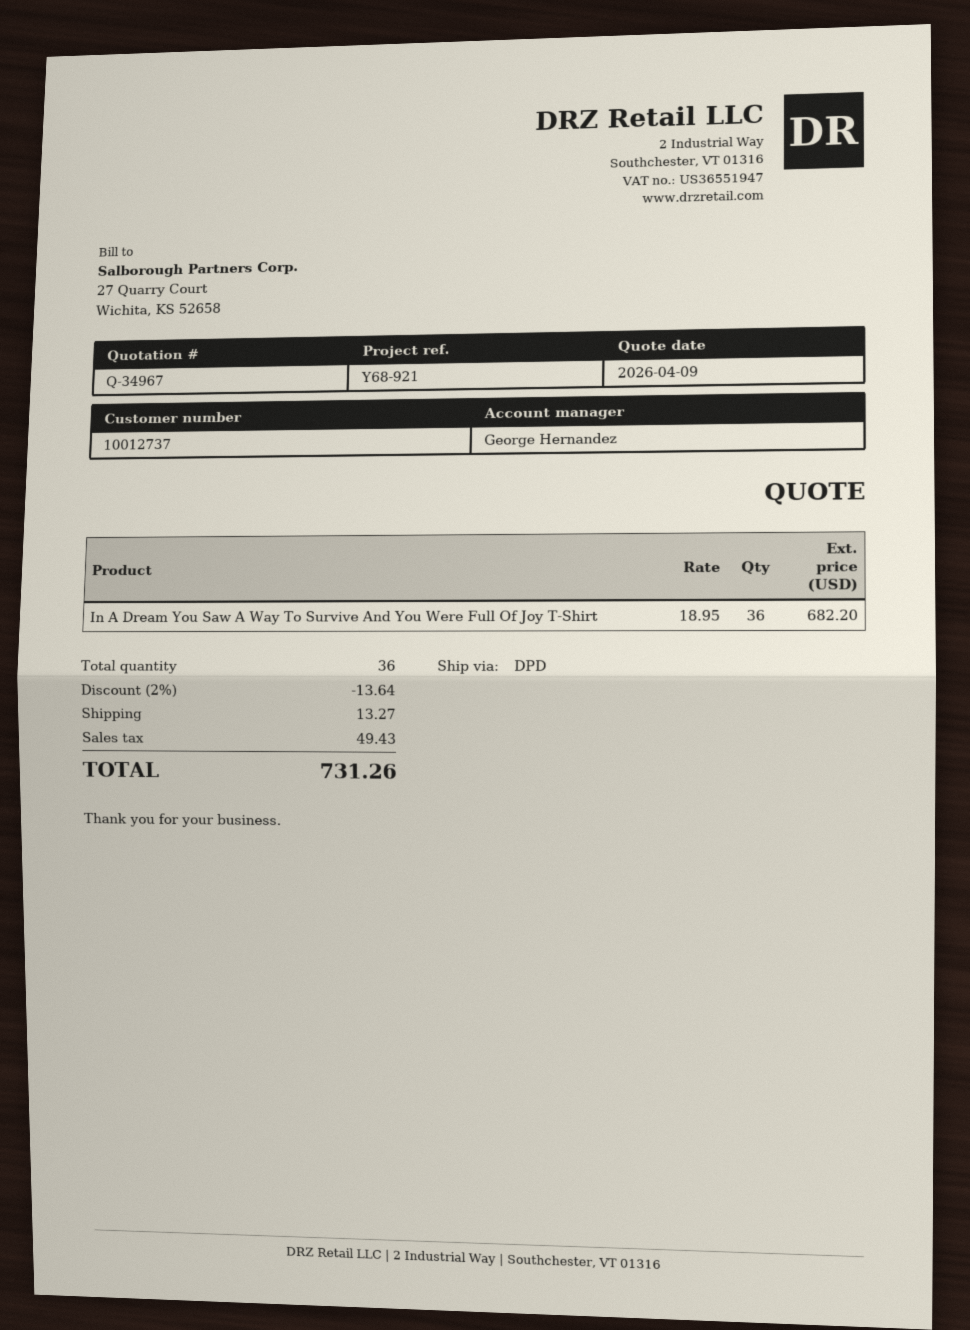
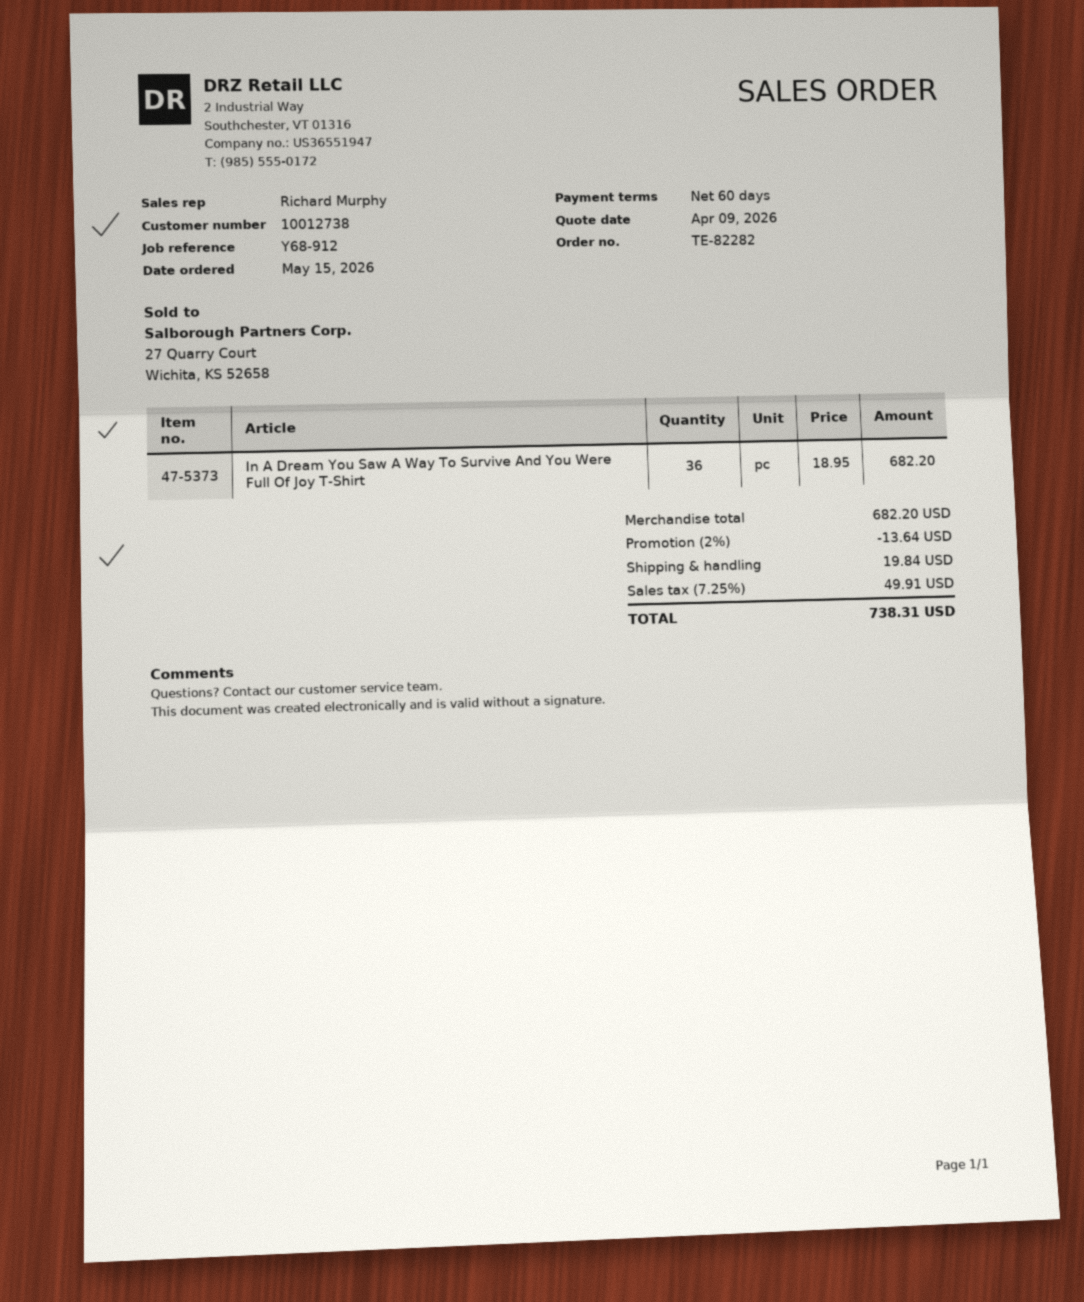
customer number: 10012737 -> 10012738
reference: Y68-921 -> Y68-912
sales rep: George Hernandez -> Richard Murphy
shipping: 13.27 -> 19.84
tax: 49.43 -> 49.91
total: 731.26 -> 738.31

